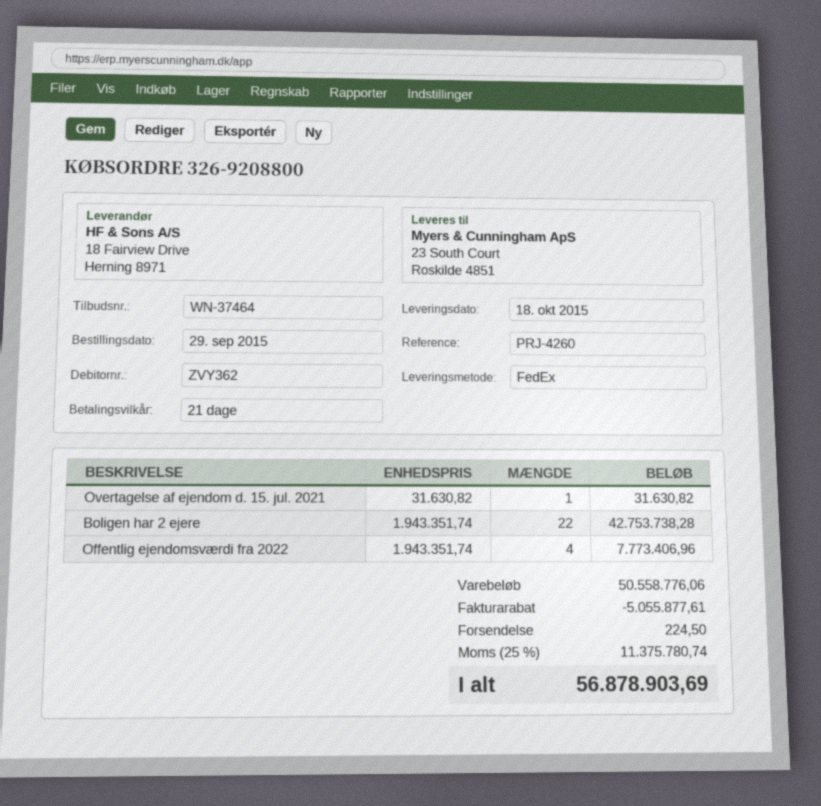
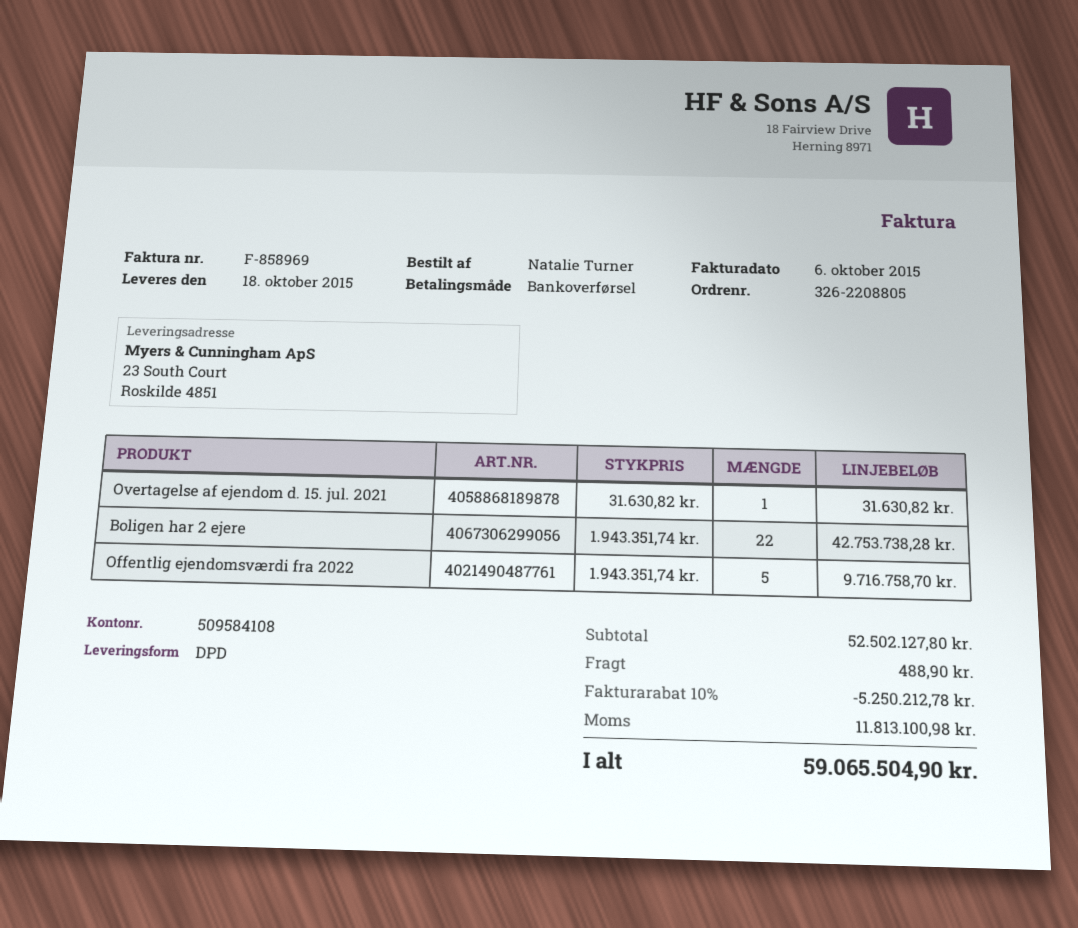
order number: 326-9208800 -> 326-2208805
shipping method: FedEx -> DPD
Offentlig ejendomsværdi fra 2022: 4 x 1943351.74 = 7773406.96 -> 5 x 1943351.74 = 9716758.70
subtotal: 50558776.06 -> 52502127.80
discount: 5055877.61 -> 5250212.78
shipping: 224.50 -> 488.90
tax: 11375780.74 -> 11813100.98
total: 56878903.69 -> 59065504.90

